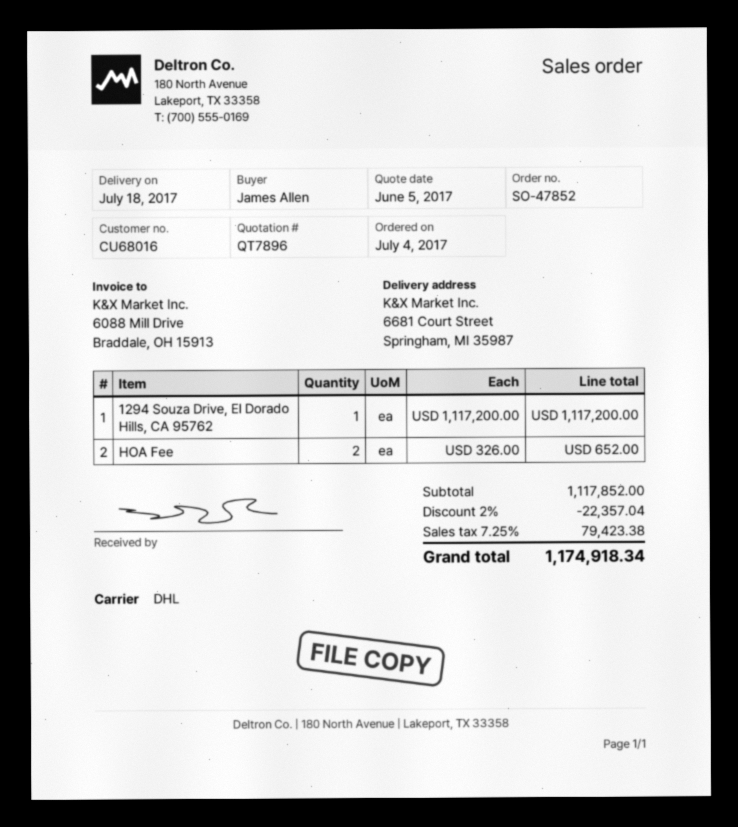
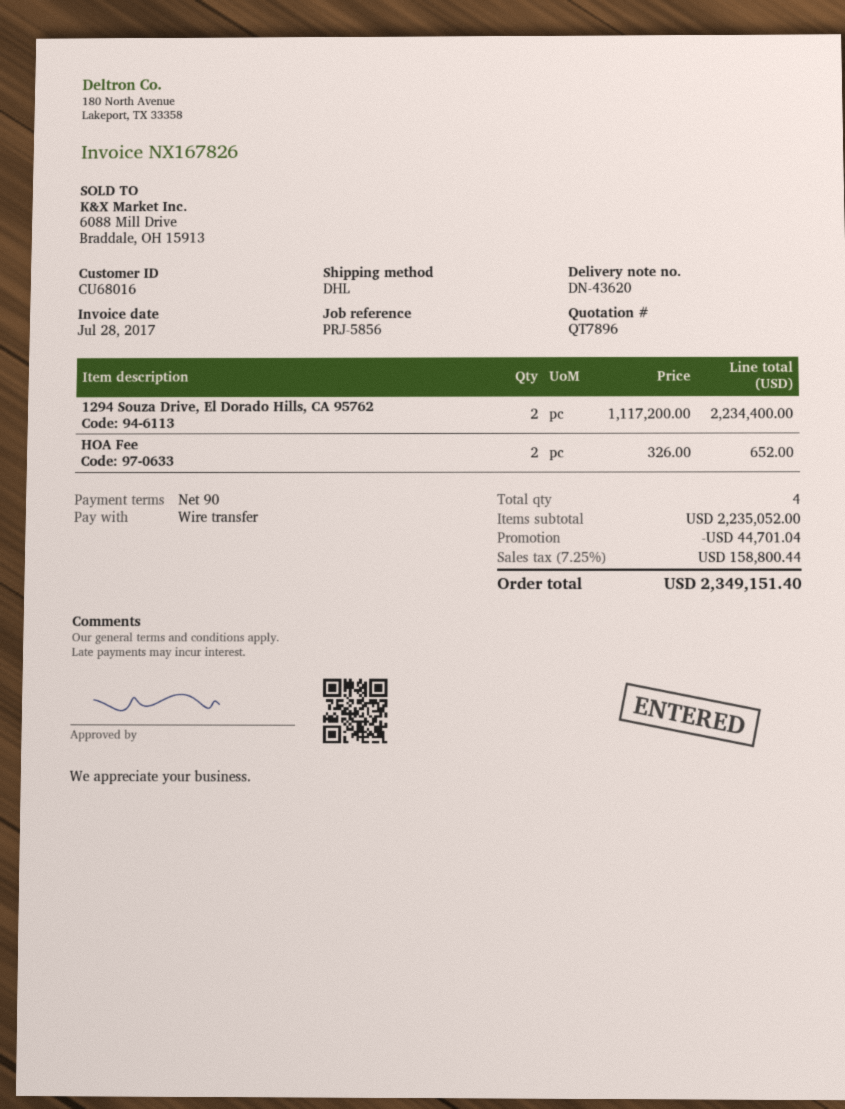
1294 Souza Drive, El Dorado Hills, CA 95762: 1 x 1117200.00 = 1117200.00 -> 2 x 1117200.00 = 2234400.00
subtotal: 1117852.00 -> 2235052.00
discount: 22357.04 -> 44701.04
tax: 7.25% = 79423.38 -> 7.25% = 158800.44
total: 1174918.34 -> 2349151.40

